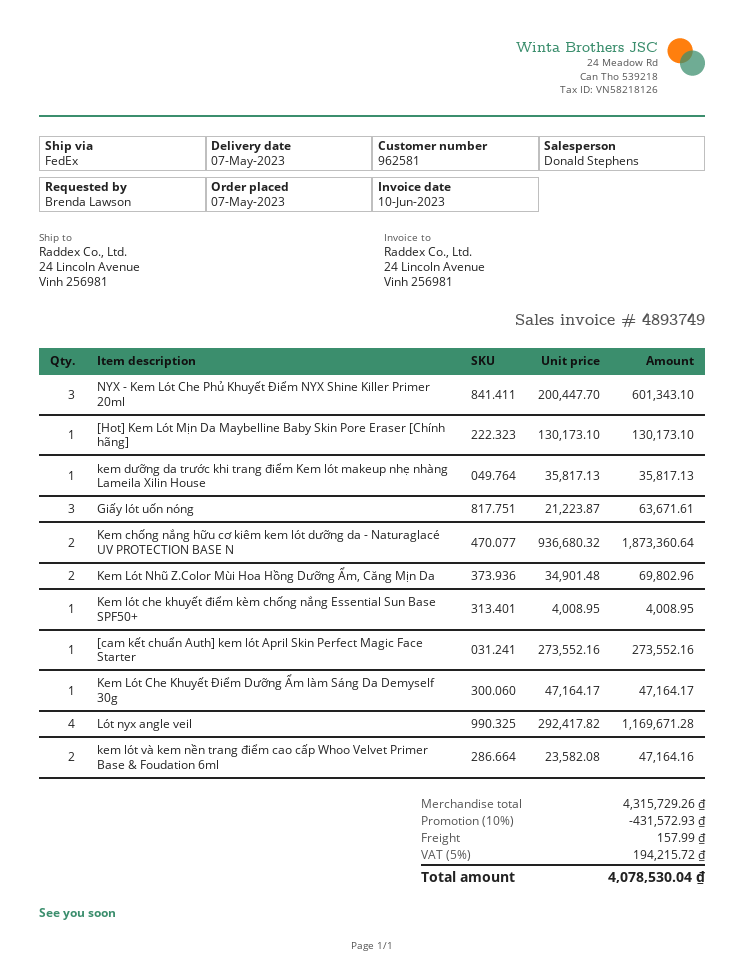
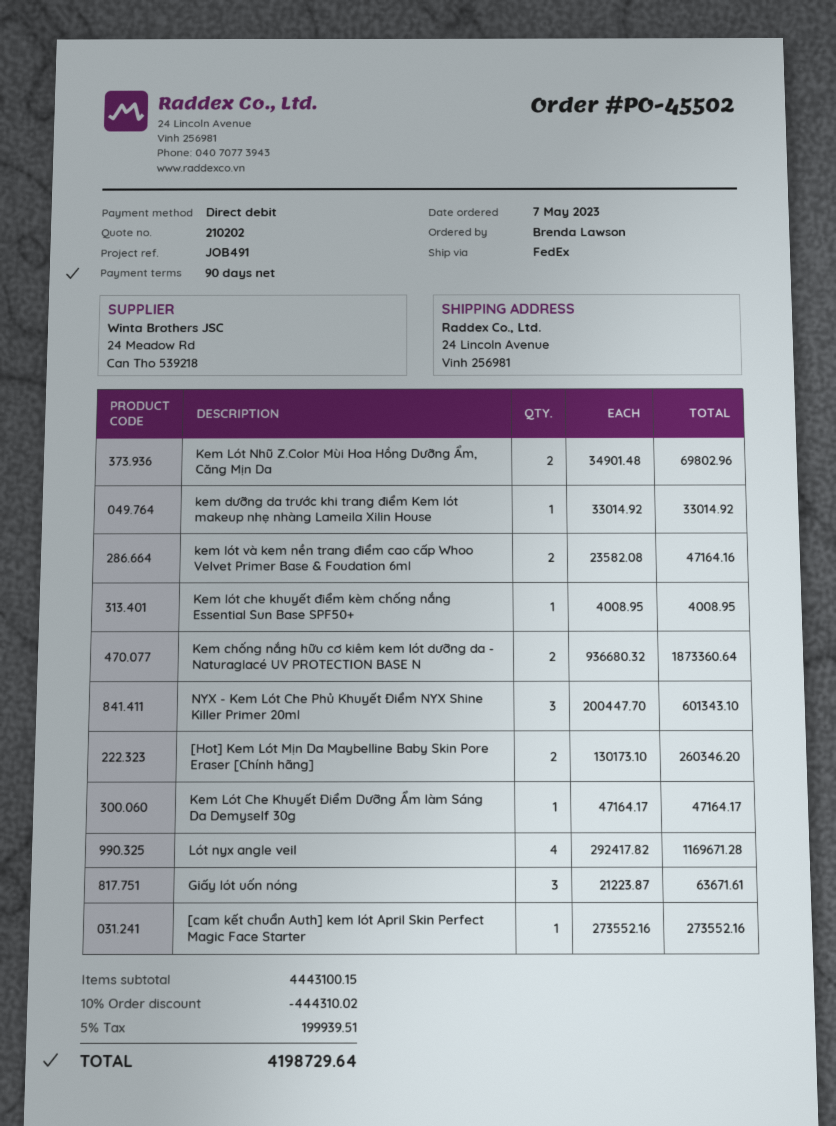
[Hot] Kem Lót Mịn Da Maybelline Baby Skin Pore Eraser [Chính hãng]: 1 x 130173.10 = 130173.10 -> 2 x 130173.10 = 260346.20
kem dưỡng da trước khi trang điểm Kem lót makeup nhẹ nhàng Lameila Xilin House: 1 x 35817.13 = 35817.13 -> 1 x 33014.92 = 33014.92
subtotal: 4315729.26 -> 4443100.15
discount: 10% = 431572.93 -> 10% = 444310.02
shipping: 157.99 -> none
tax: 5% = 194215.72 -> 5% = 199939.51
total: 4078530.04 -> 4198729.64

